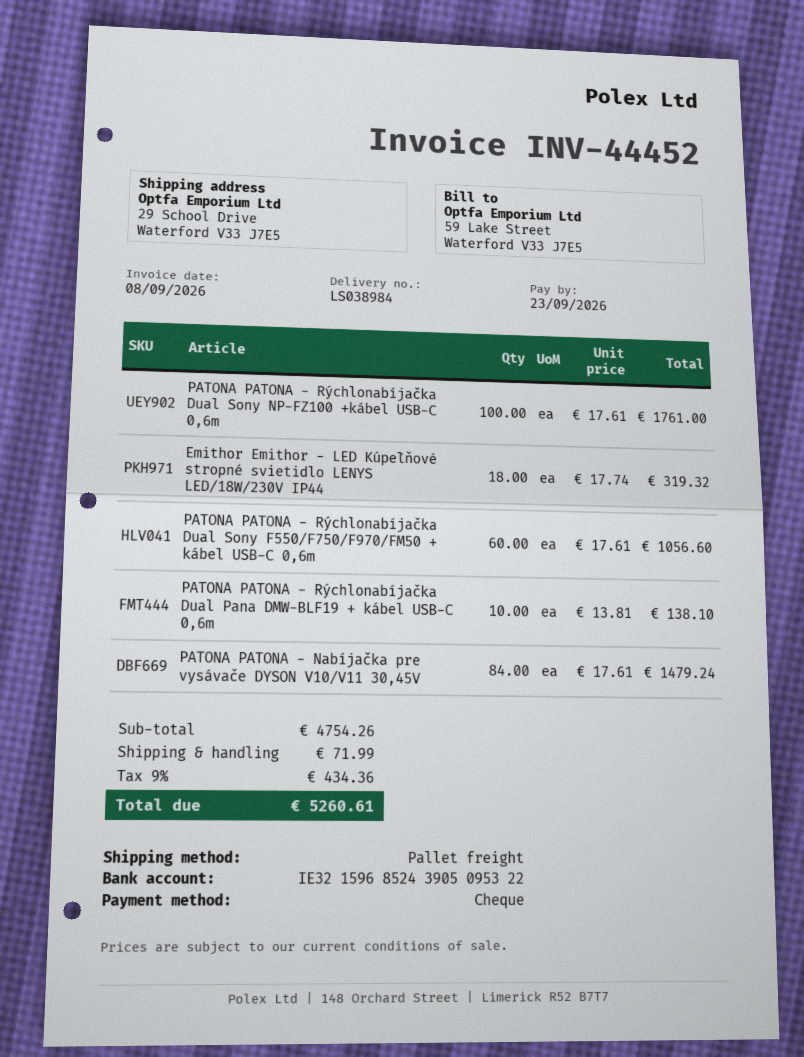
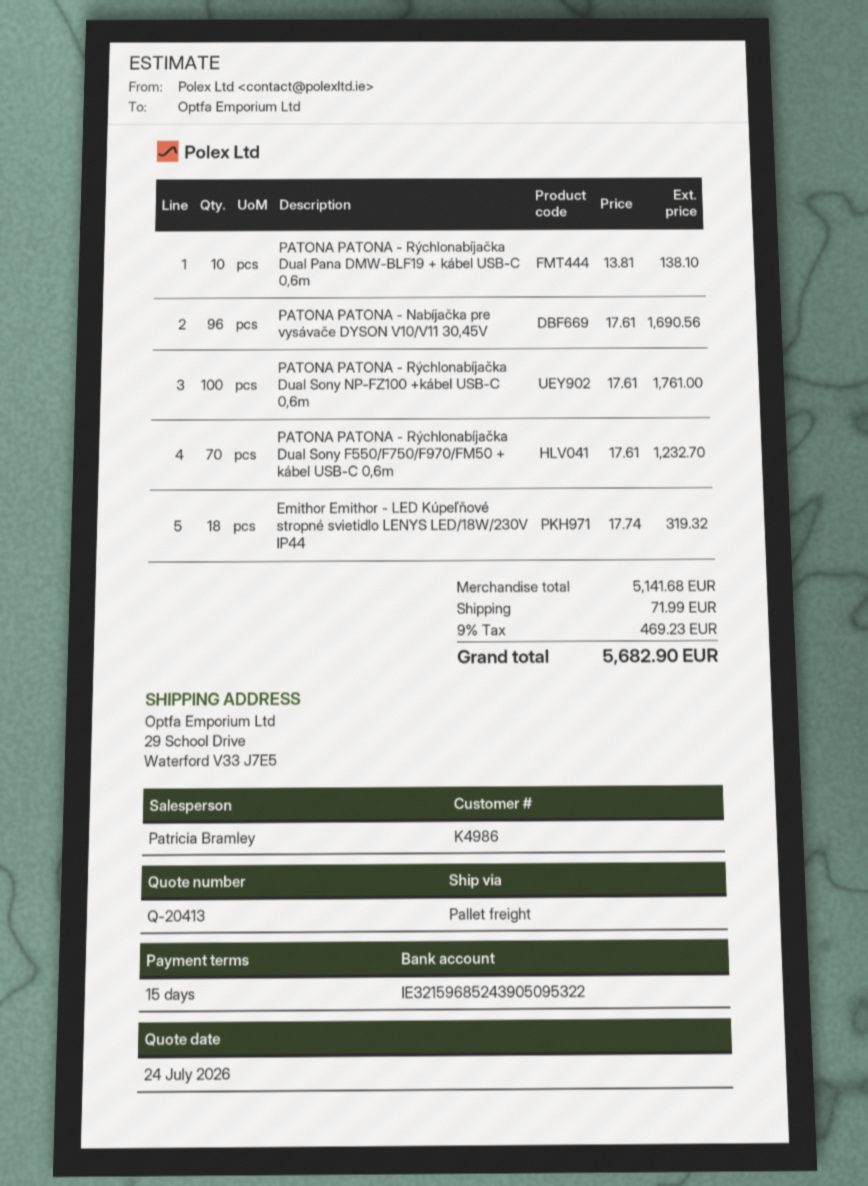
PATONA PATONA - Rýchlonabíjačka Dual Sony F550/F750/F970/FM50 + kábel USB-C 0,6m: 60 x 17.61 = 1056.60 -> 70 x 17.61 = 1232.70
PATONA PATONA - Nabíjačka pre vysávače DYSON V10/V11 30,45V: 84 x 17.61 = 1479.24 -> 96 x 17.61 = 1690.56
subtotal: 4754.26 -> 5141.68
tax: 9% = 434.36 -> 9% = 469.23
total: 5260.61 -> 5682.90

